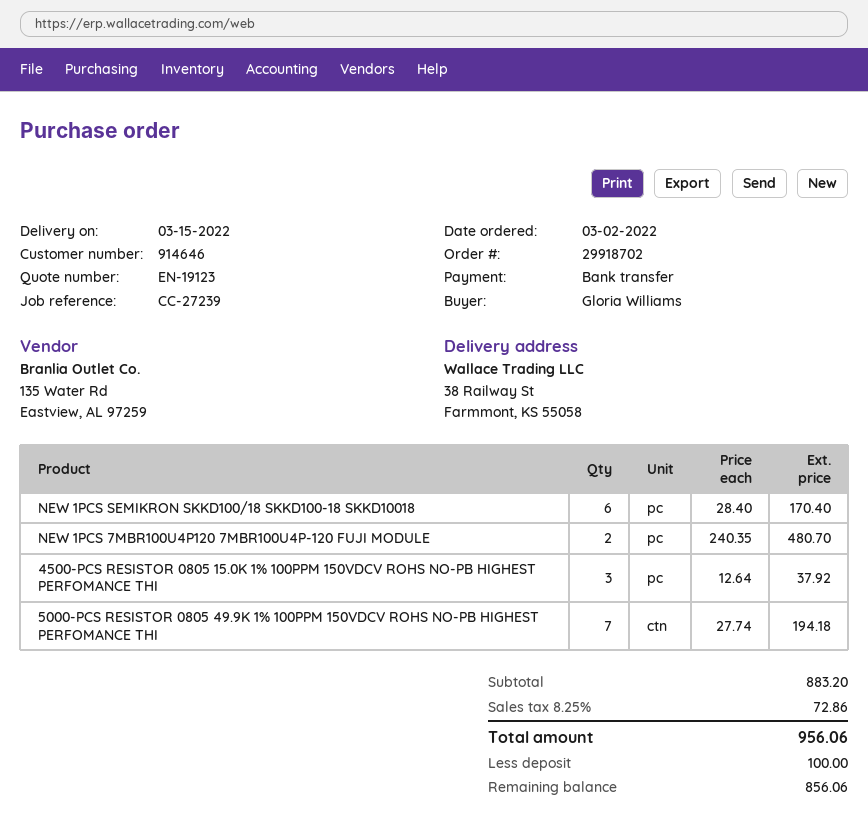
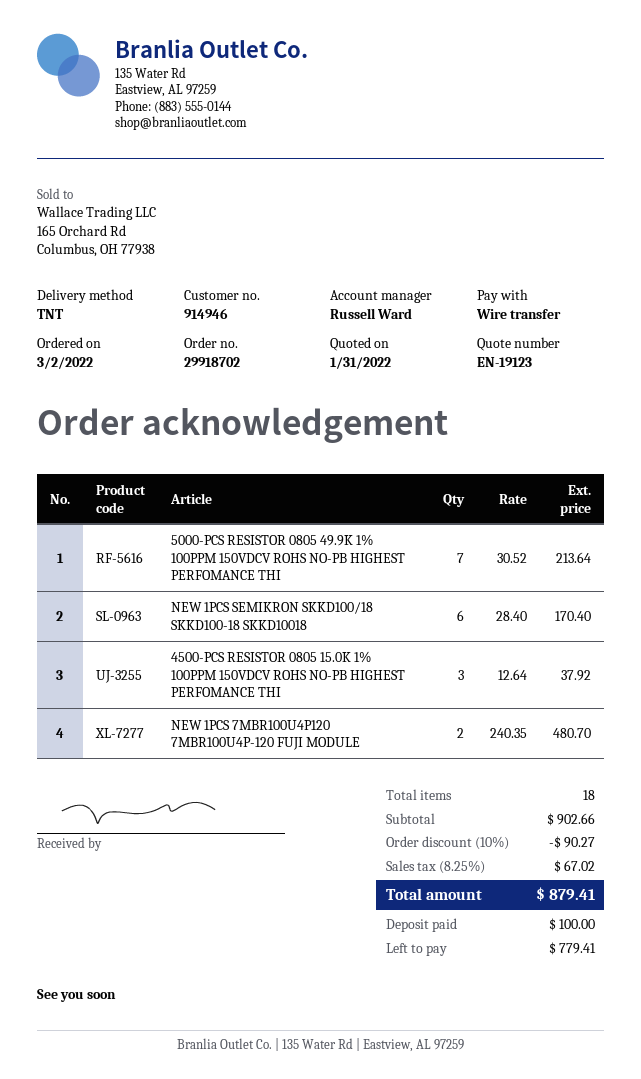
customer number: 914646 -> 914946
5000-PCS RESISTOR 0805 49.9K 1% 100PPM 150VDCV ROHS NO-PB HIGHEST PERFOMANCE THI: 7 x 27.74 = 194.18 -> 7 x 30.52 = 213.64
subtotal: 883.20 -> 902.66
discount: none -> 10% = 90.27
tax: 8.25% = 72.86 -> 8.25% = 67.02
total: 956.06 -> 879.41
balance: 856.06 -> 779.41

